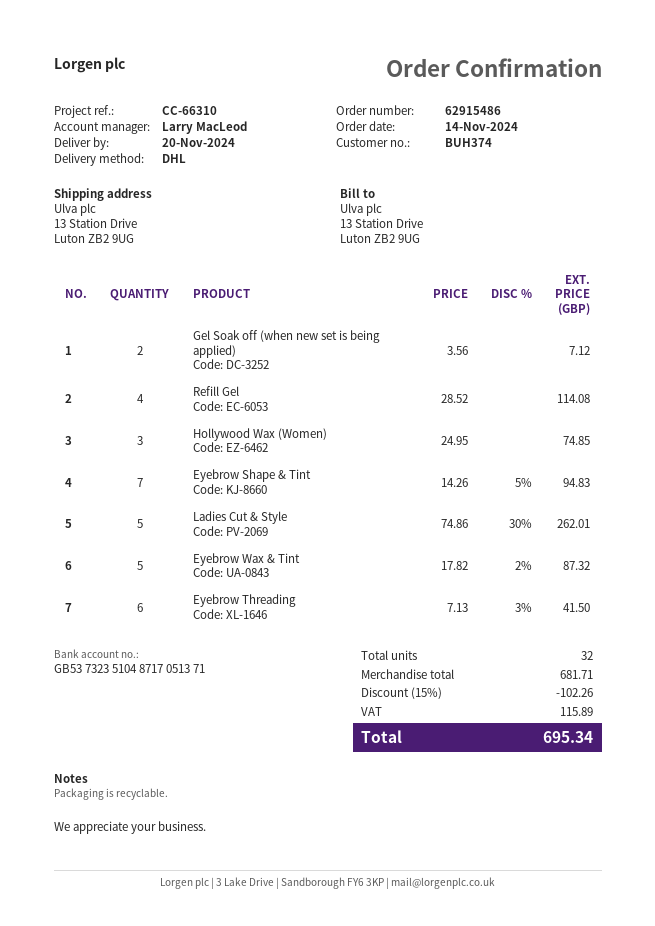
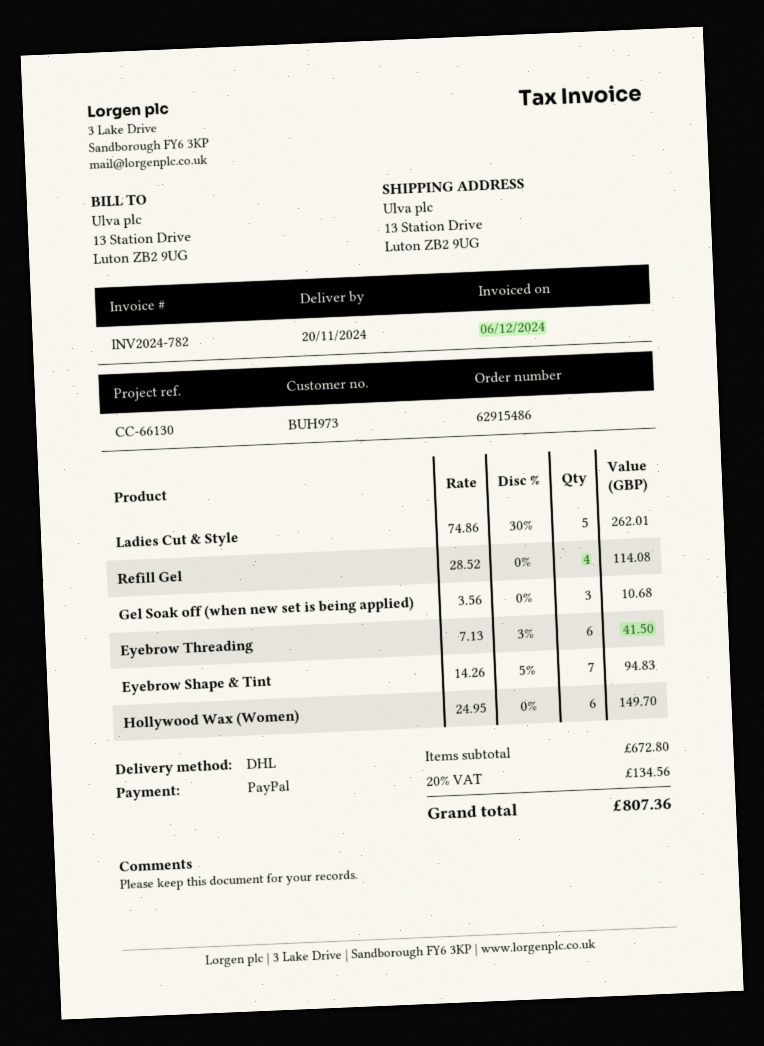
customer number: BUH374 -> BUH973
reference: CC-66310 -> CC-66130
Gel Soak off (when new set is being applied): 2 x 3.56 = 7.12 -> 3 x 3.56 = 10.68
Hollywood Wax (Women): 3 x 24.95 = 74.85 -> 6 x 24.95 = 149.70
Eyebrow Wax & Tint: 5 x 17.82 - 2% = 87.32 -> none
subtotal: 681.71 -> 672.80
discount: 15% = 102.26 -> none
tax: 115.89 -> 134.56
total: 695.34 -> 807.36

